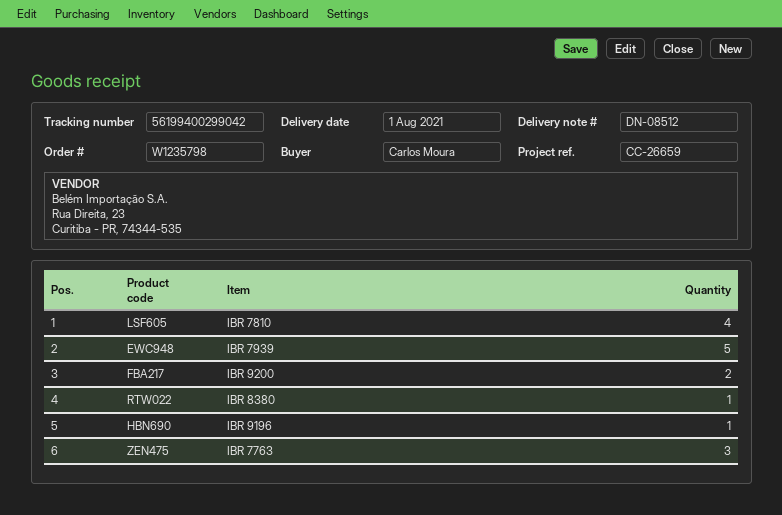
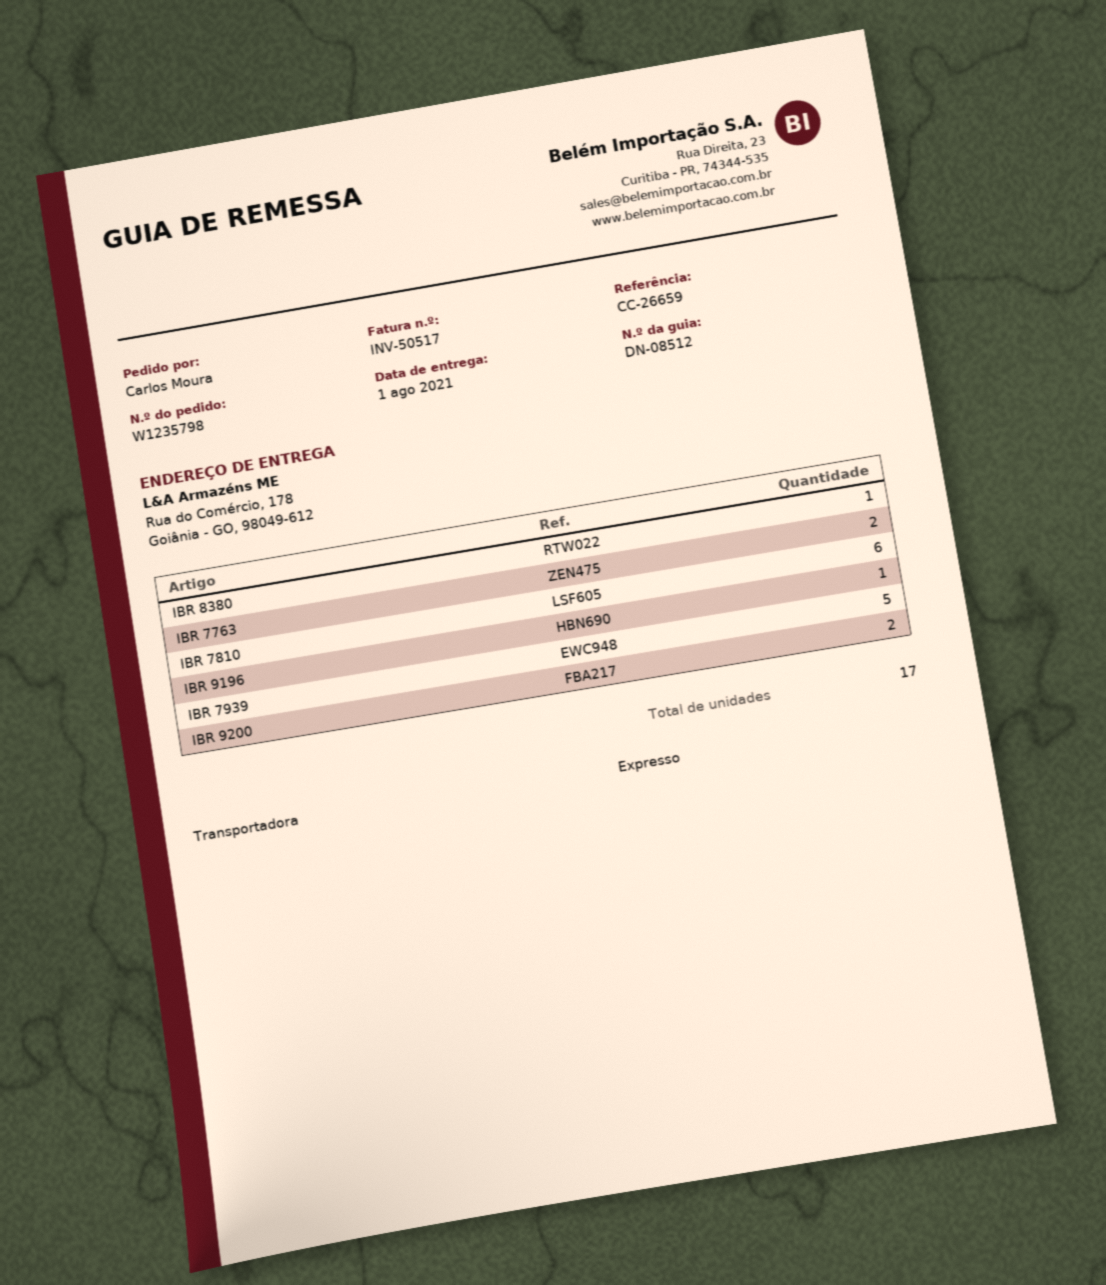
IBR 7810: 4 -> 6
IBR 7763: 3 -> 2

